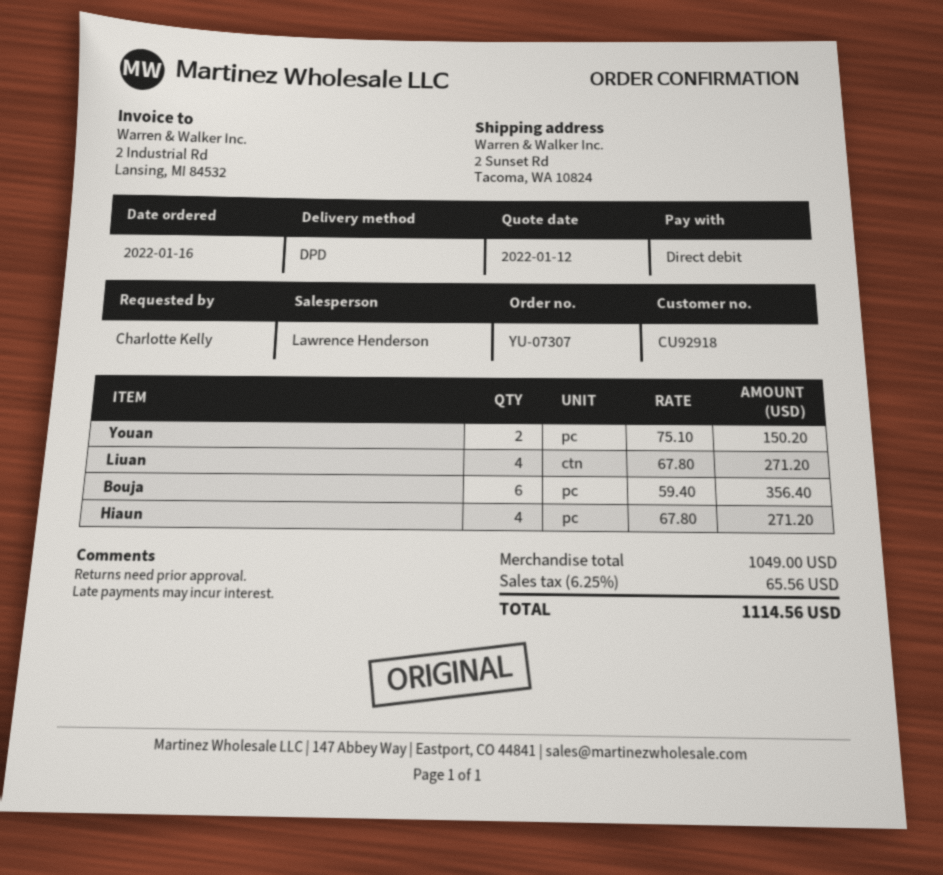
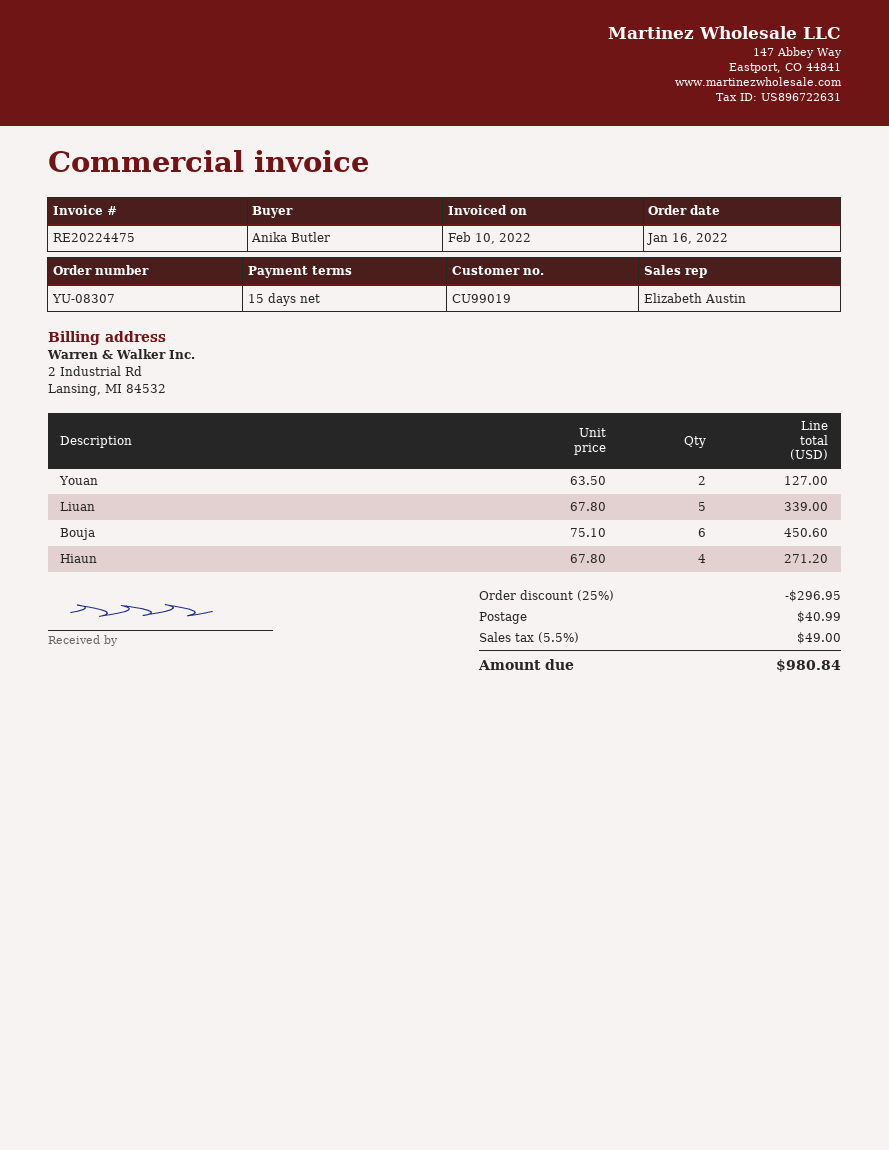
order number: YU-07307 -> YU-08307
customer number: CU92918 -> CU99019
ordered by: Charlotte Kelly -> Anika Butler
sales rep: Lawrence Henderson -> Elizabeth Austin
Youan: 2 x 75.10 = 150.20 -> 2 x 63.50 = 127.00
Liuan: 4 x 67.80 = 271.20 -> 5 x 67.80 = 339.00
Bouja: 6 x 59.40 = 356.40 -> 6 x 75.10 = 450.60
discount: none -> 25% = 296.95
shipping: none -> 40.99
tax: 6.25% = 65.56 -> 5.5% = 49.00
total: 1114.56 -> 980.84

